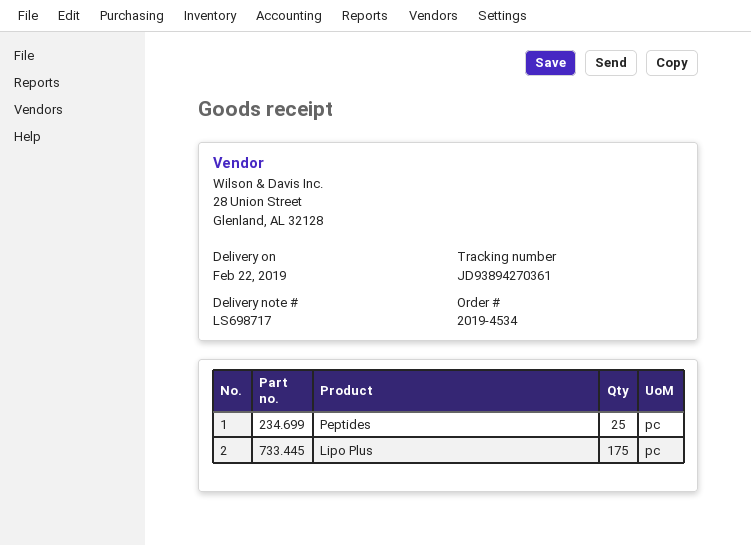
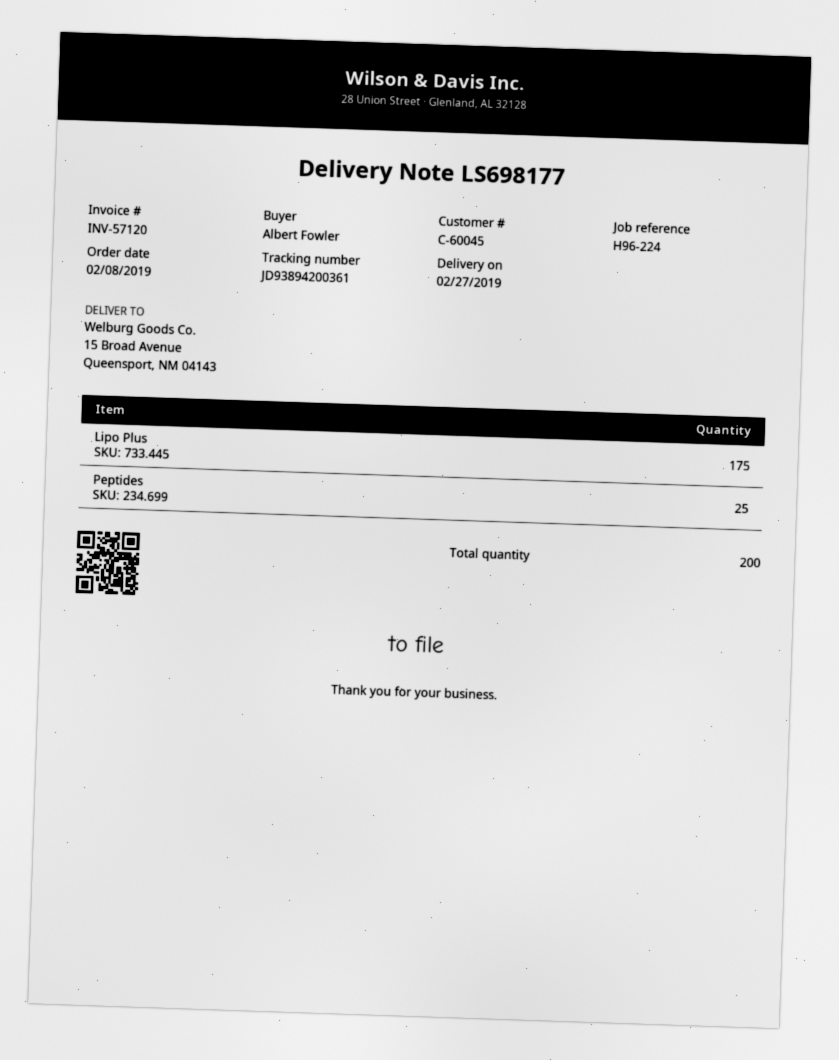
delivery note number: LS698717 -> LS698177
delivery date: 2019-02-22 -> 2019-02-27
tracking number: JD93894270361 -> JD93894200361

